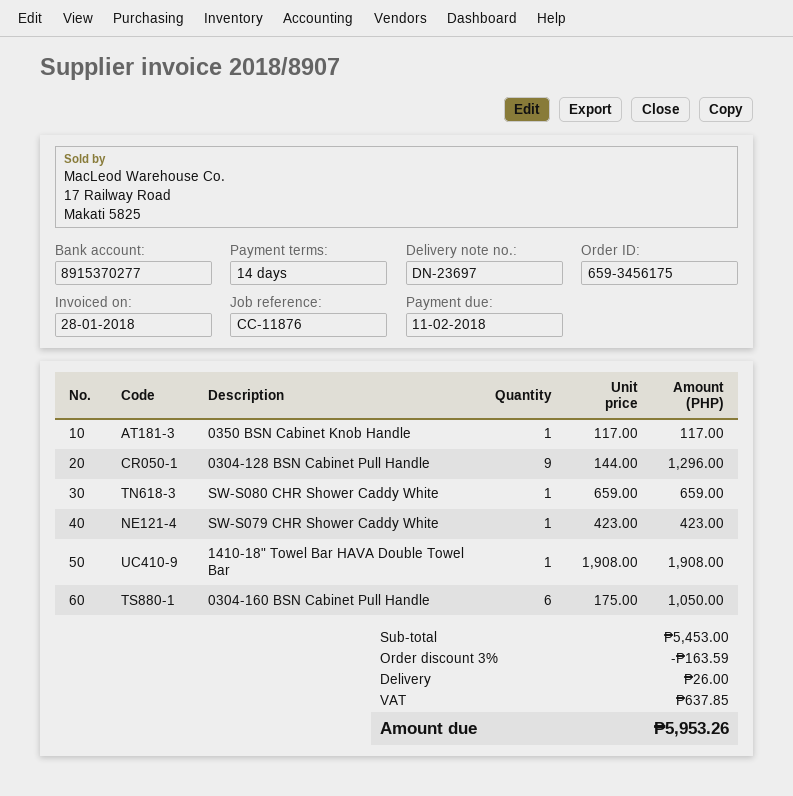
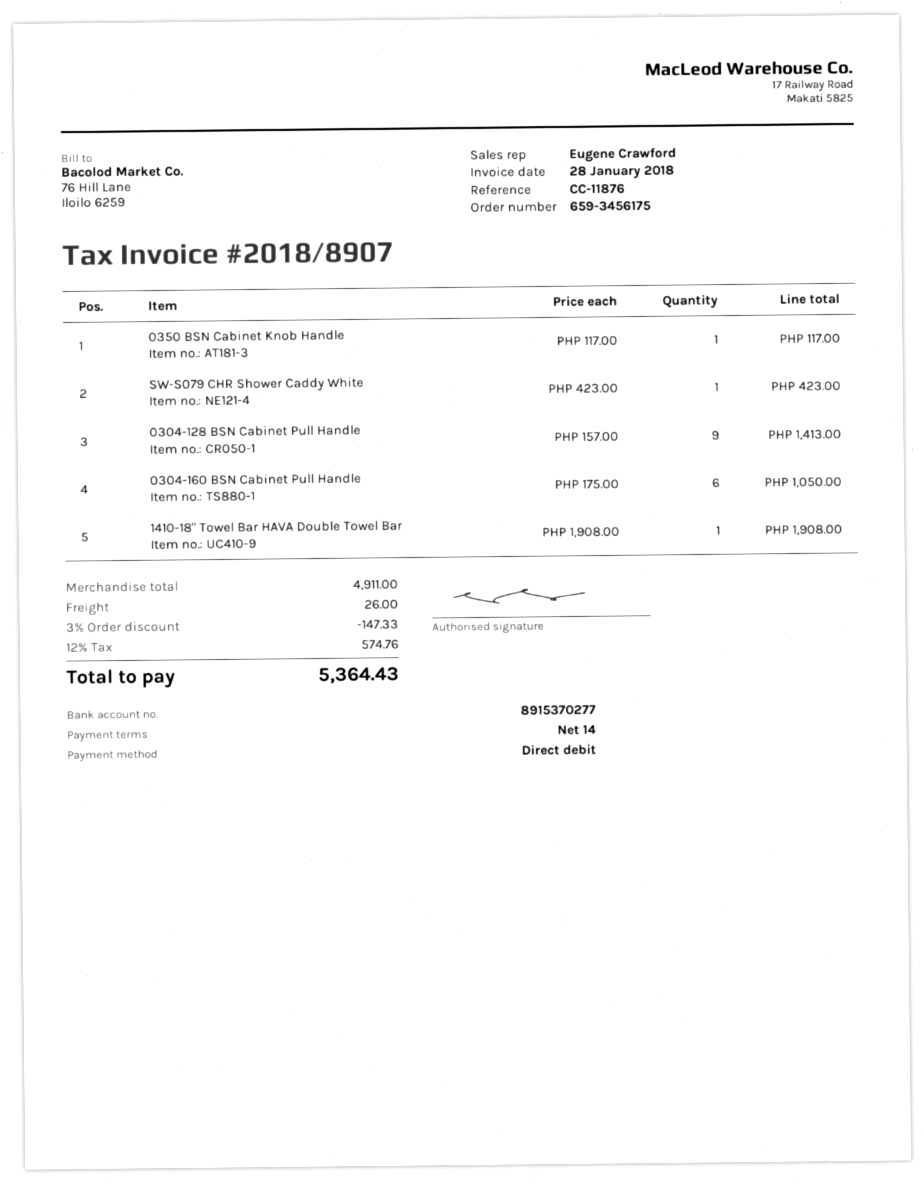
0304-128 BSN Cabinet Pull Handle: 9 x 144.00 = 1296.00 -> 9 x 157.00 = 1413.00
SW-S080 CHR Shower Caddy White: 1 x 659.00 = 659.00 -> none
subtotal: 5453.00 -> 4911.00
discount: 3% = 163.59 -> 3% = 147.33
tax: 637.85 -> 574.76
total: 5953.26 -> 5364.43

